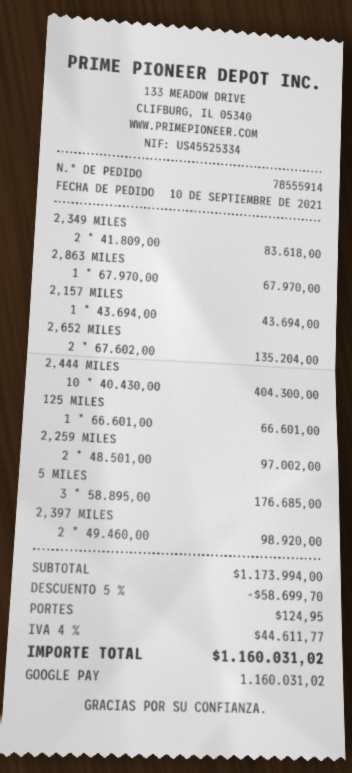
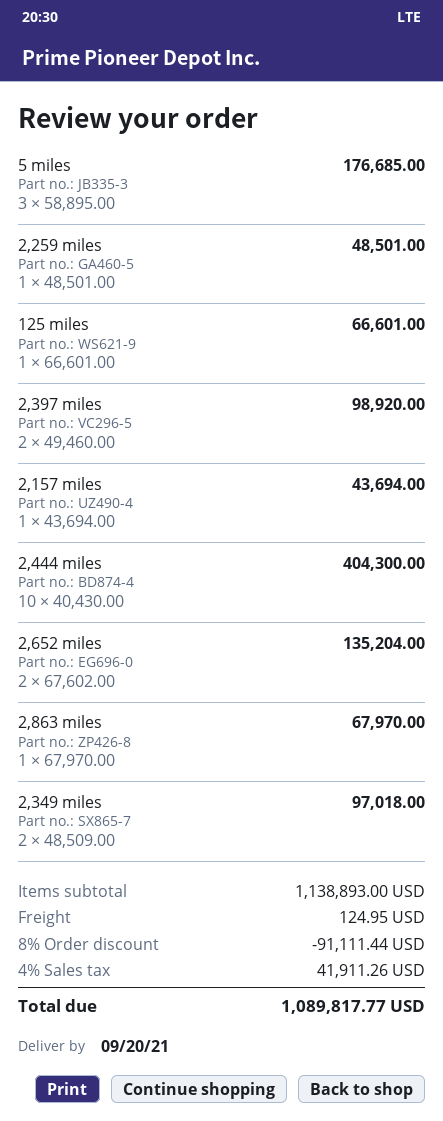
2,349 MILES: 2 x 41809.00 = 83618.00 -> 2 x 48509.00 = 97018.00
2,259 MILES: 2 x 48501.00 = 97002.00 -> 1 x 48501.00 = 48501.00
subtotal: 1173994.00 -> 1138893.00
discount: 5% = 58699.70 -> 8% = 91111.44
tax: 4% = 44611.77 -> 4% = 41911.26
total: 1160031.02 -> 1089817.77

